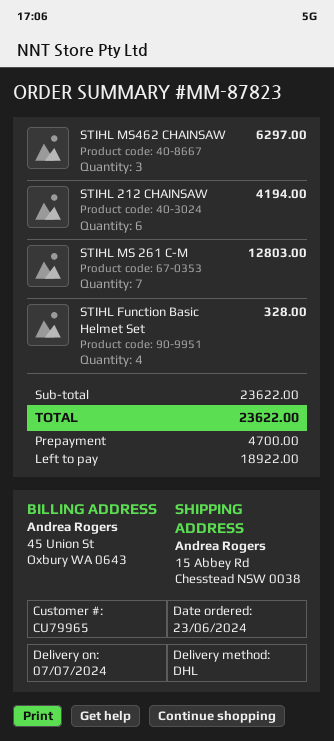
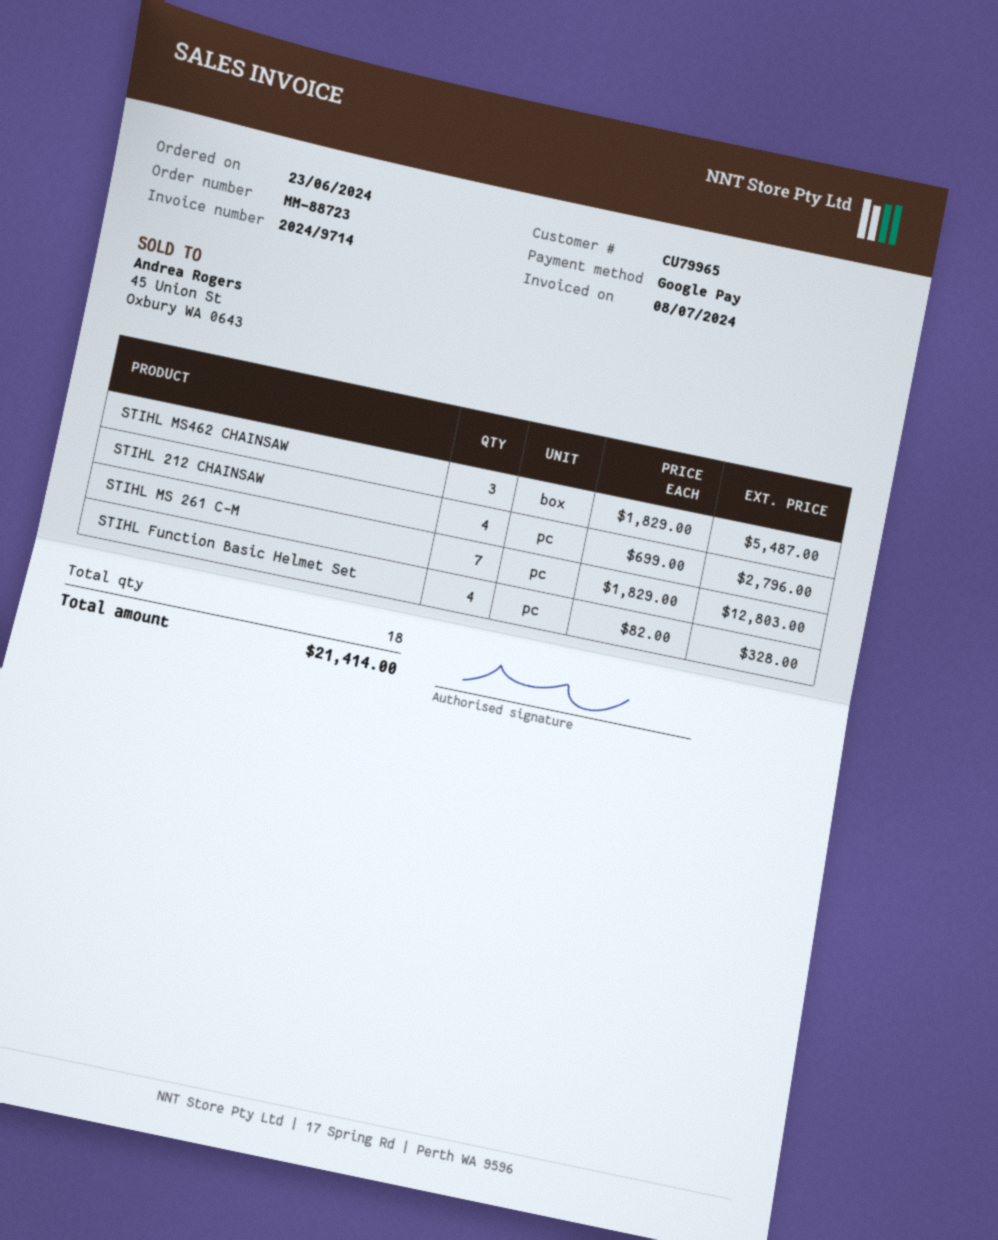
order number: MM-87823 -> MM-88723
STIHL MS462 CHAINSAW: 3 for 6297.00 -> 3 for 5487.00
STIHL 212 CHAINSAW: 6 for 4194.00 -> 4 for 2796.00
total: 23622.00 -> 21414.00

